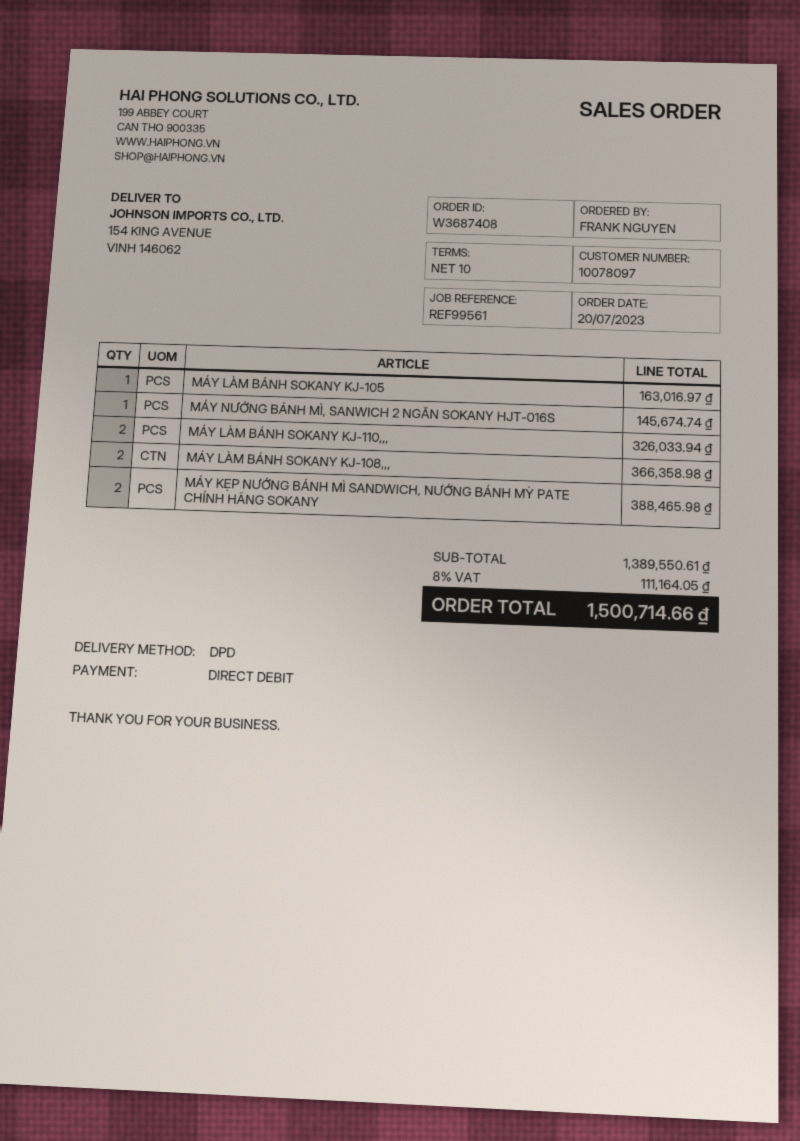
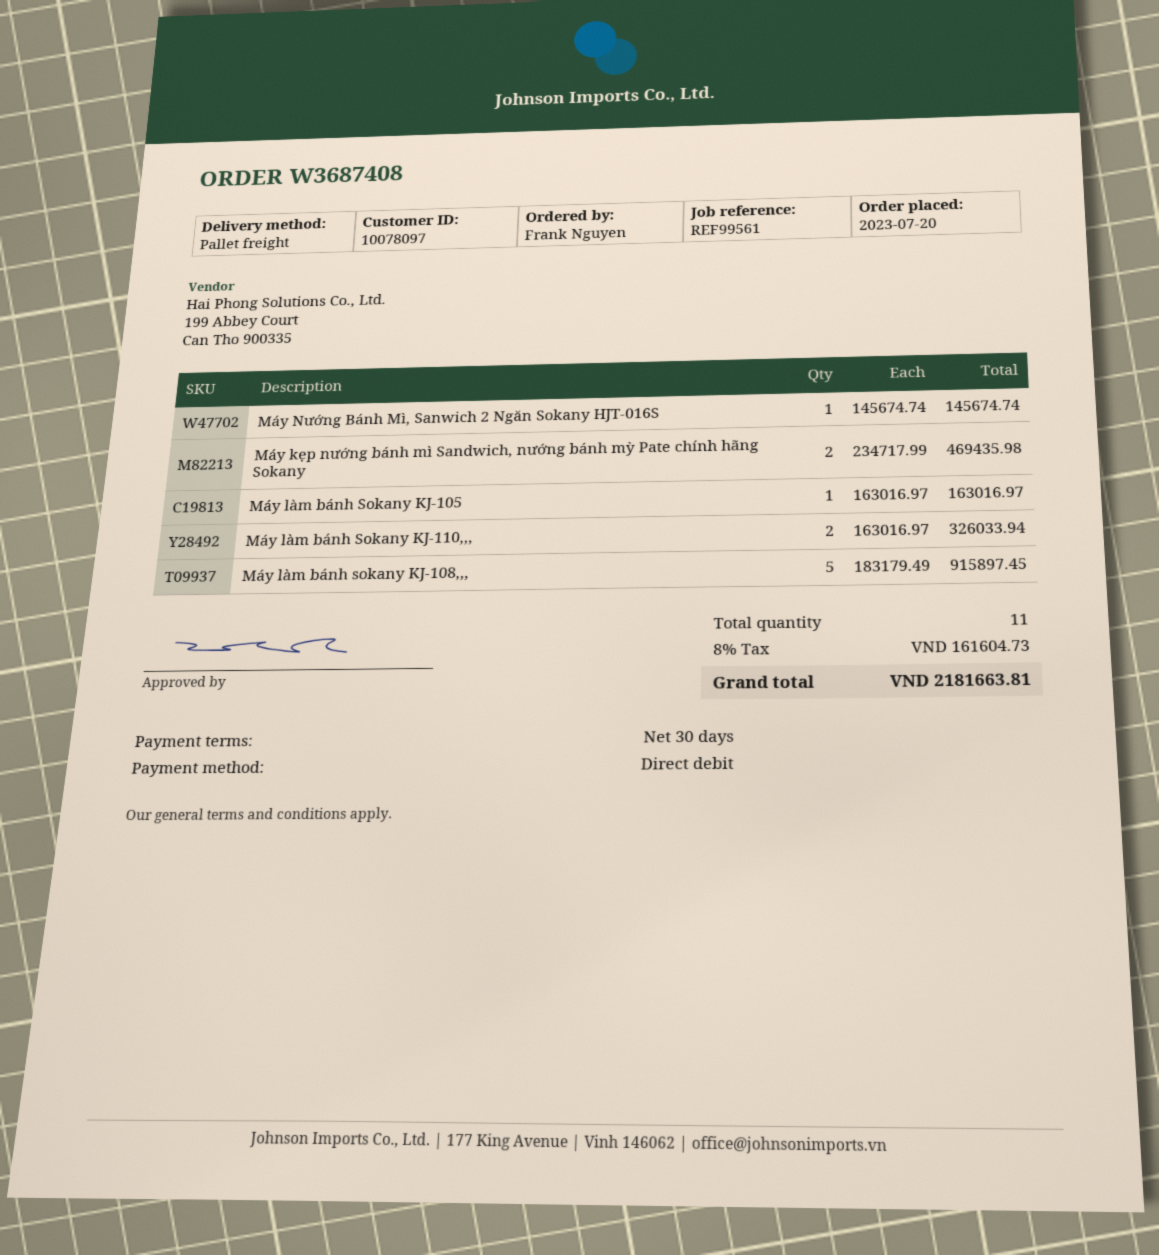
payment terms: 10 days -> 30 days
shipping method: DPD -> pallet freight
MÁY LÀM BÁNH SOKANY KJ-108,,,: 2 for 366358.98 -> 5 for 915897.45
MÁY KẸP NƯỚNG BÁNH MÌ SANDWICH, NƯỚNG BÁNH MỲ PATE CHÍNH HÃNG SOKANY: 2 for 388465.98 -> 2 for 469435.98
tax: 8% = 111164.05 -> 8% = 161604.73
total: 1500714.66 -> 2181663.81

